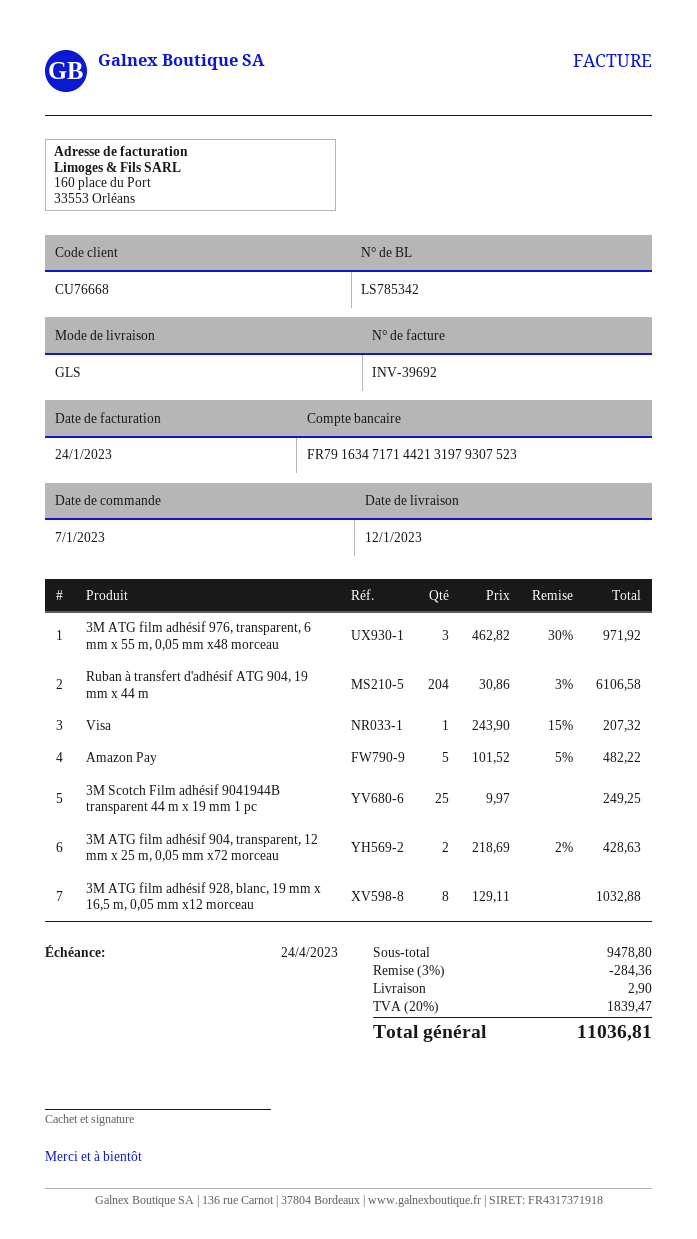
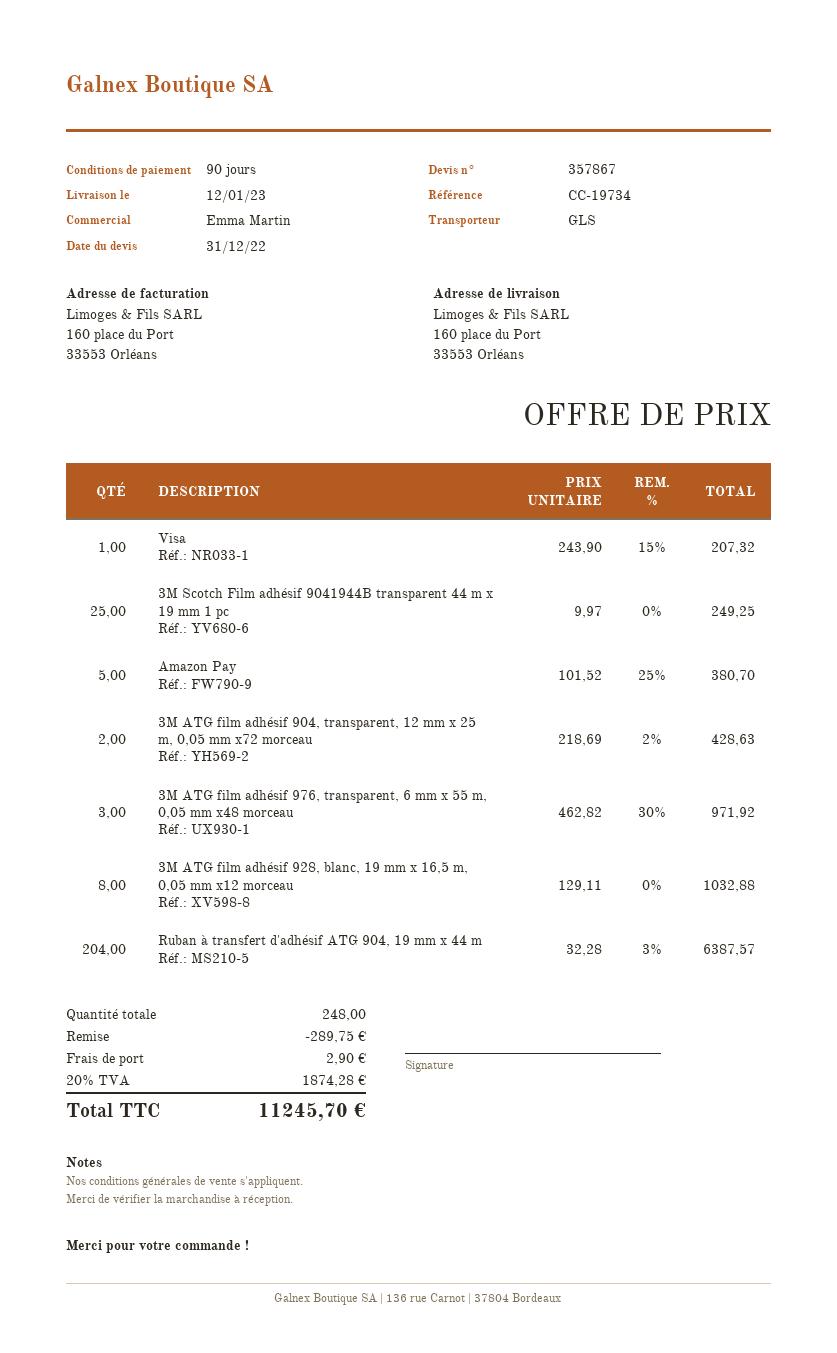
Ruban à transfert d'adhésif ATG 904, 19 mm x 44 m: 204 x 30.86 - 3% = 6106.58 -> 204 x 32.28 - 3% = 6387.57
Amazon Pay: 5 x 101.52 - 5% = 482.22 -> 5 x 101.52 - 25% = 380.70
discount: 284.36 -> 289.75
tax: 20% = 1839.47 -> 20% = 1874.28
total: 11036.81 -> 11245.70

